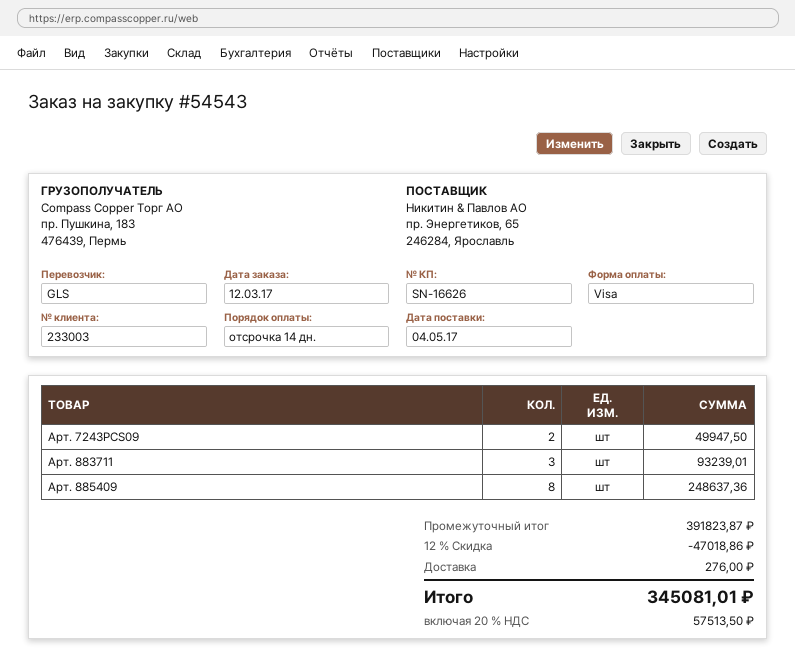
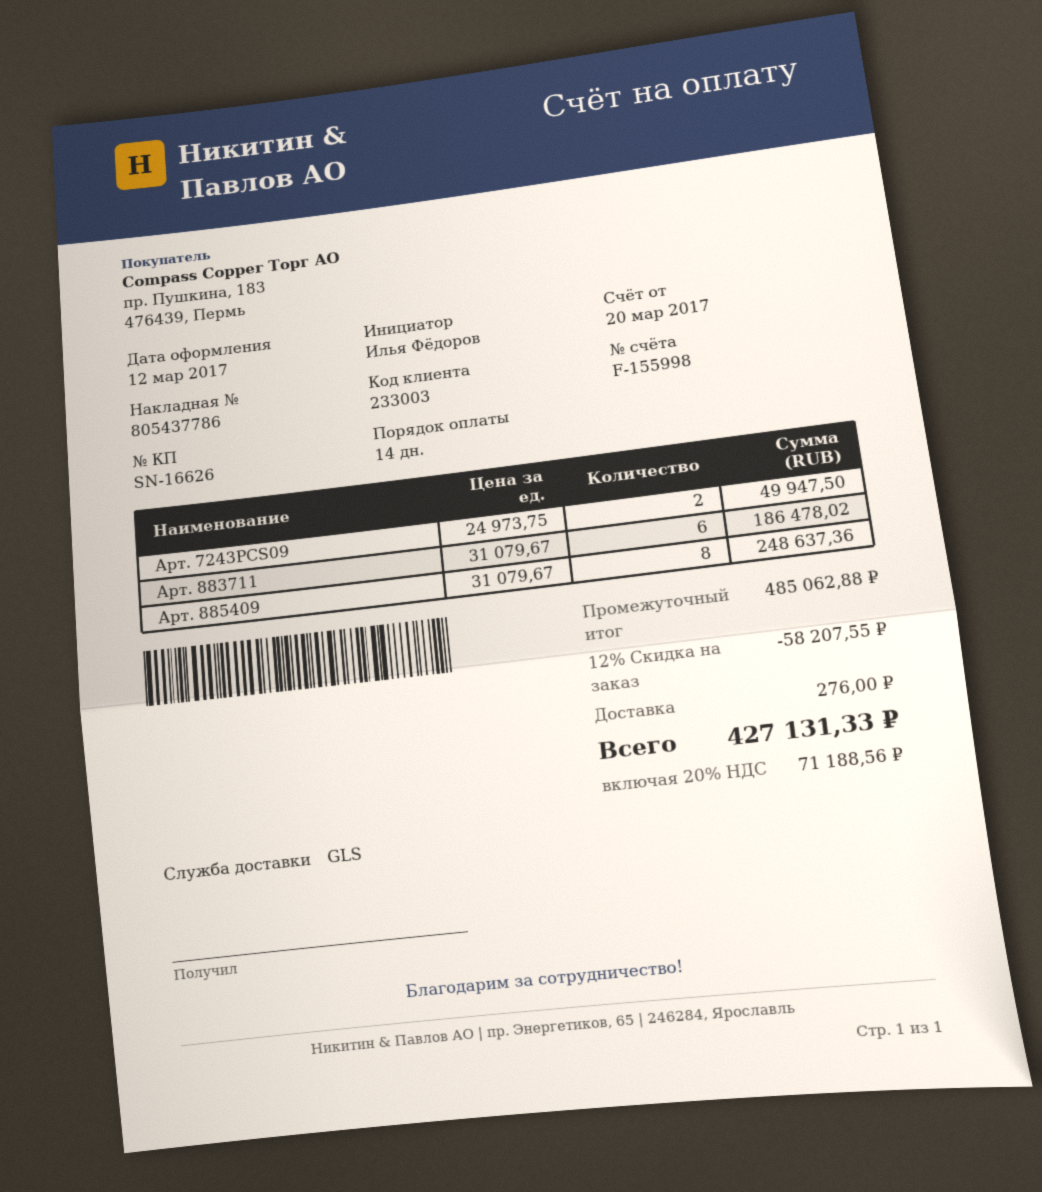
Арт. 883711: 3 for 93239.01 -> 6 for 186478.02
subtotal: 391823.87 -> 485062.88
discount: 12% = 47018.86 -> 12% = 58207.55
tax: 20% = 57513.50 -> 20% = 71188.56
total: 345081.01 -> 427131.33

